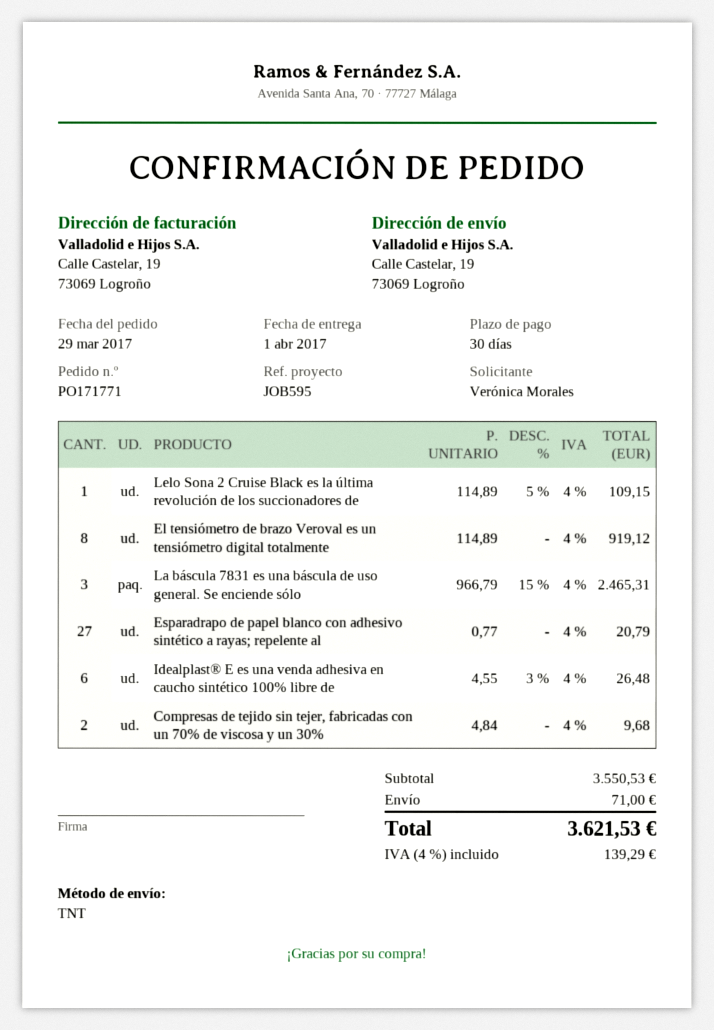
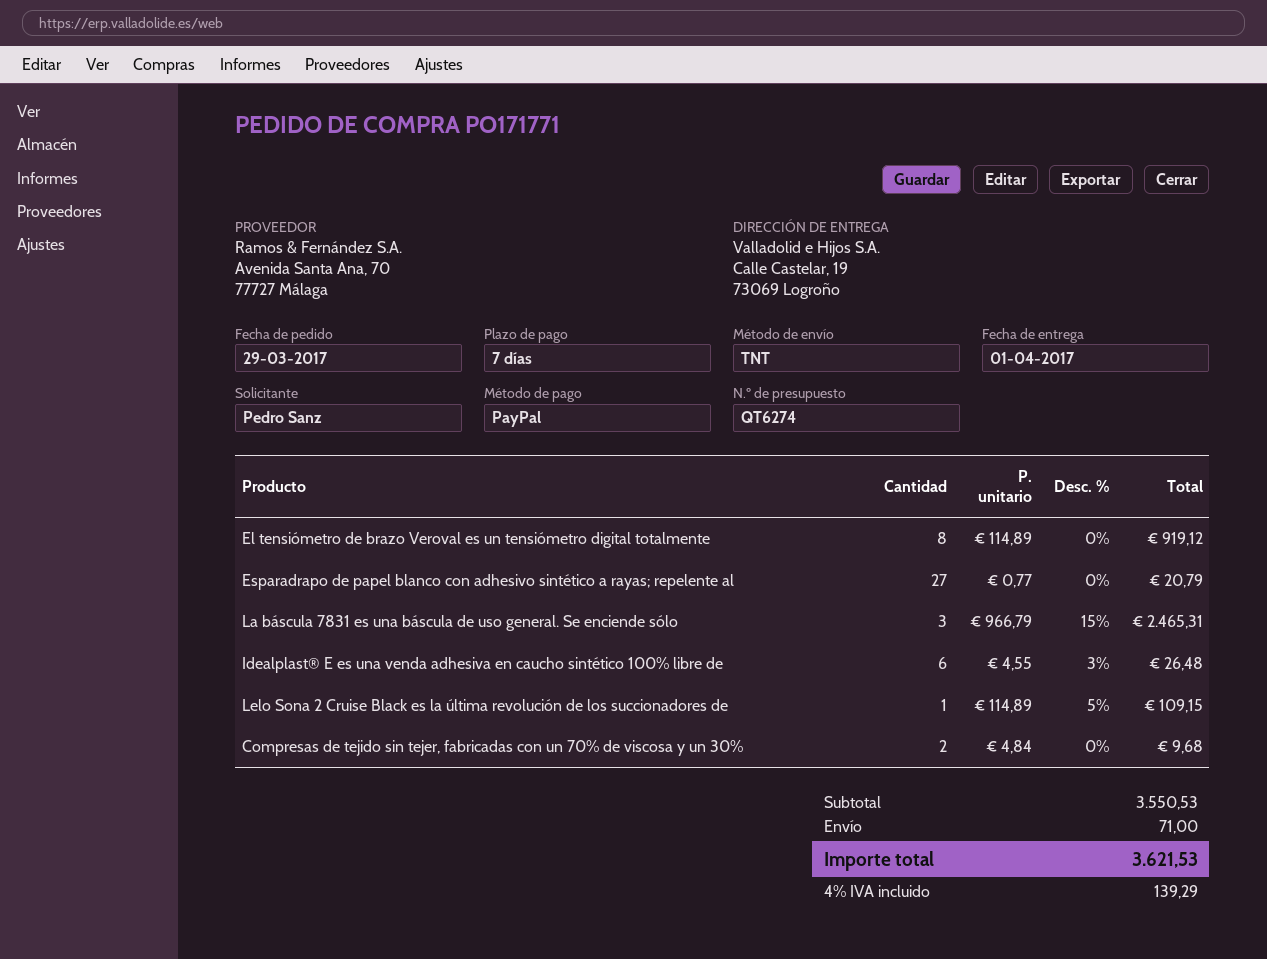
payment terms: 30 days -> 7 days
ordered by: Verónica Morales -> Pedro Sanz

